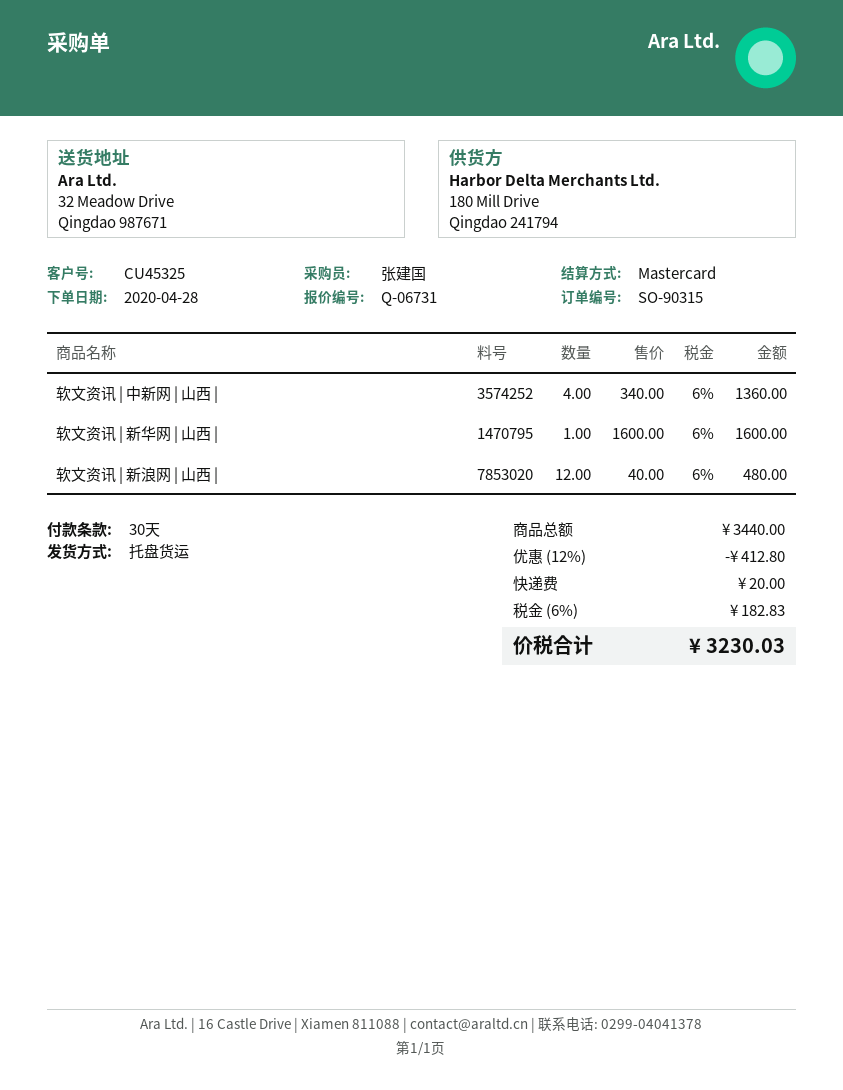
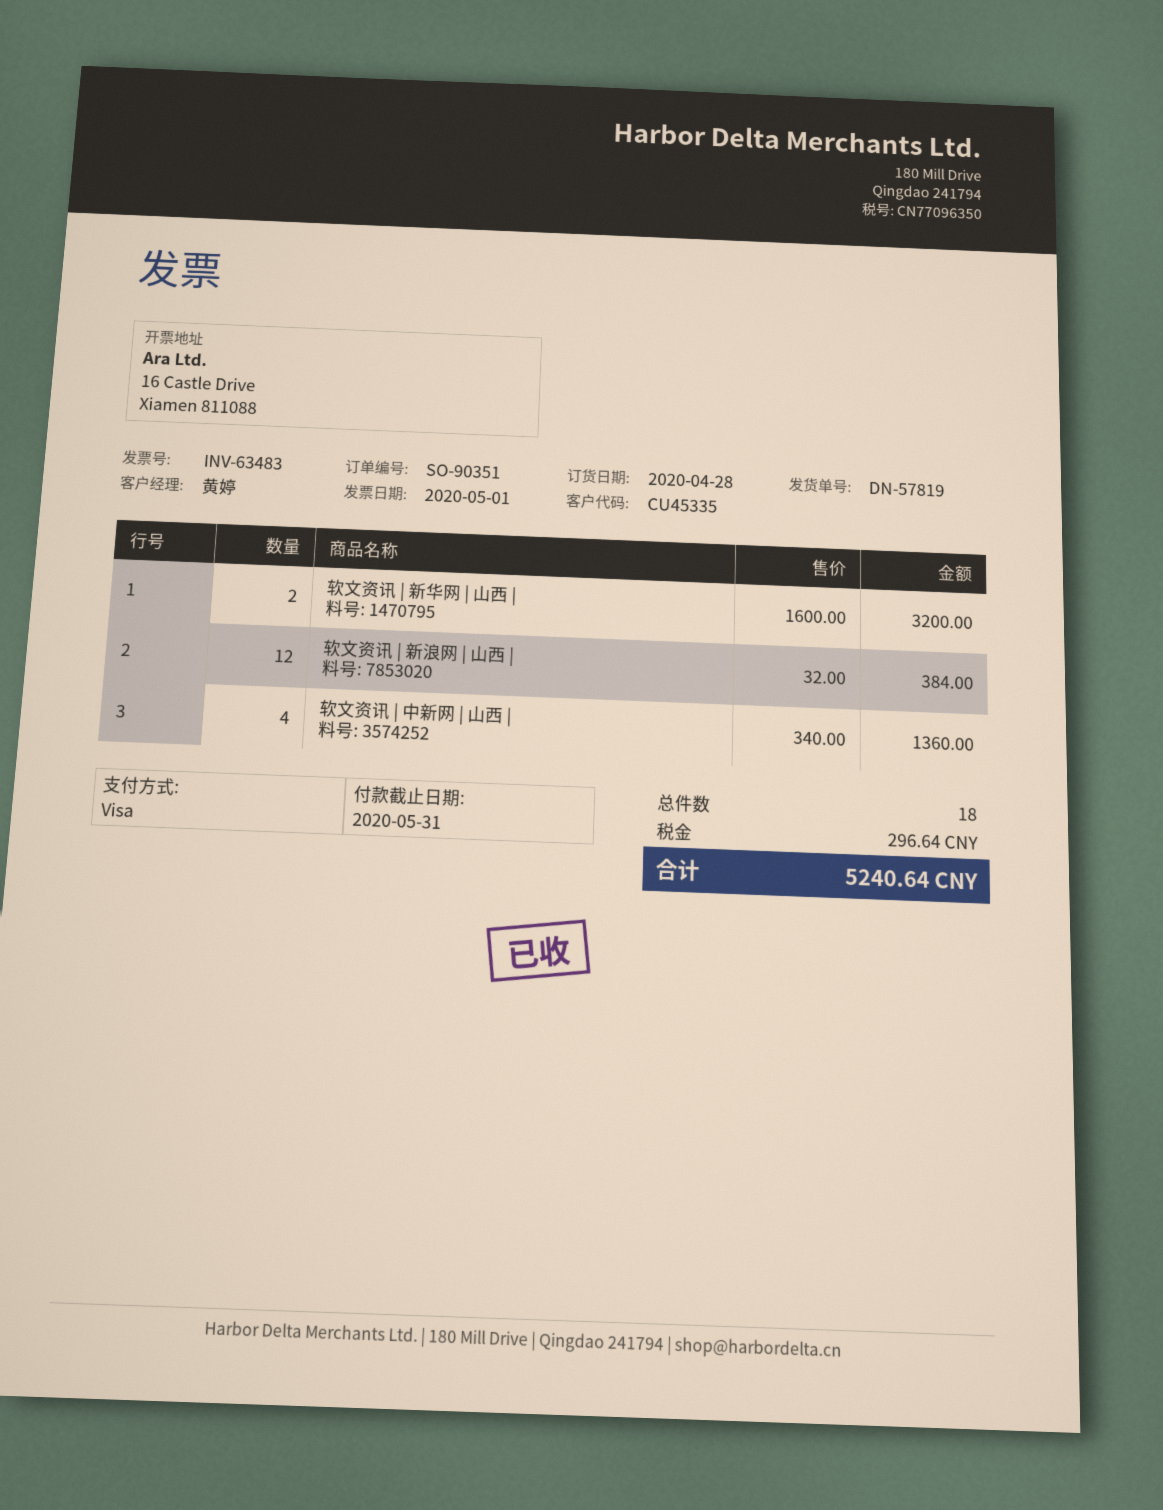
order number: SO-90315 -> SO-90351
customer number: CU45325 -> CU45335
payment method: Mastercard -> Visa
软文资讯 | 新华网 | 山西 |: 1 x 1600.00 = 1600.00 -> 2 x 1600.00 = 3200.00
软文资讯 | 新浪网 | 山西 |: 12 x 40.00 = 480.00 -> 12 x 32.00 = 384.00
discount: 12% = 412.80 -> none
shipping: 20.00 -> none
tax: 182.83 -> 296.64
total: 3230.03 -> 5240.64

